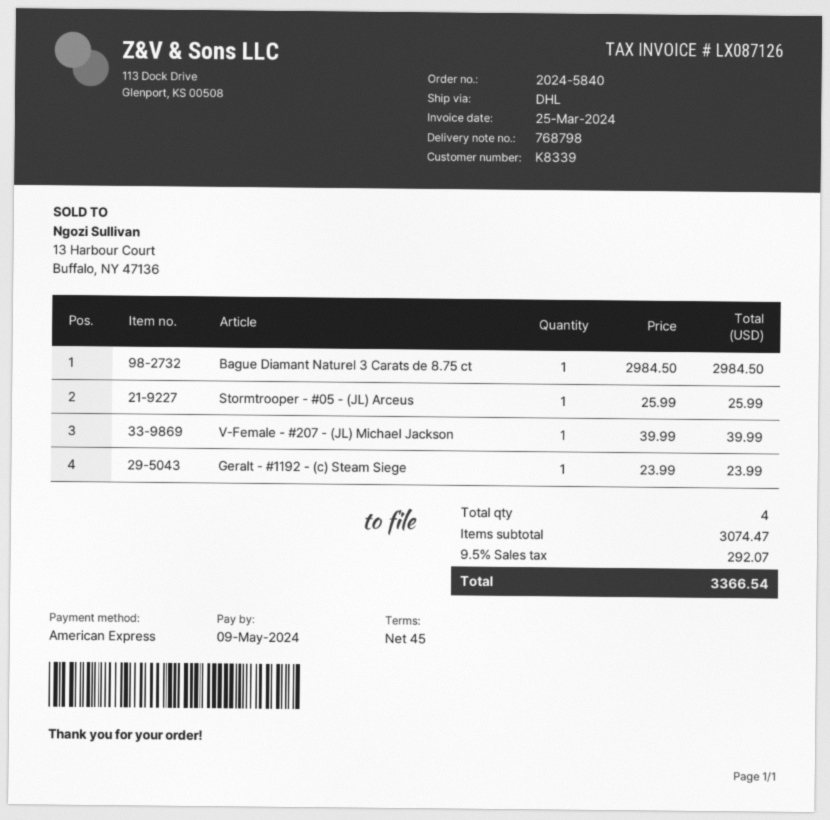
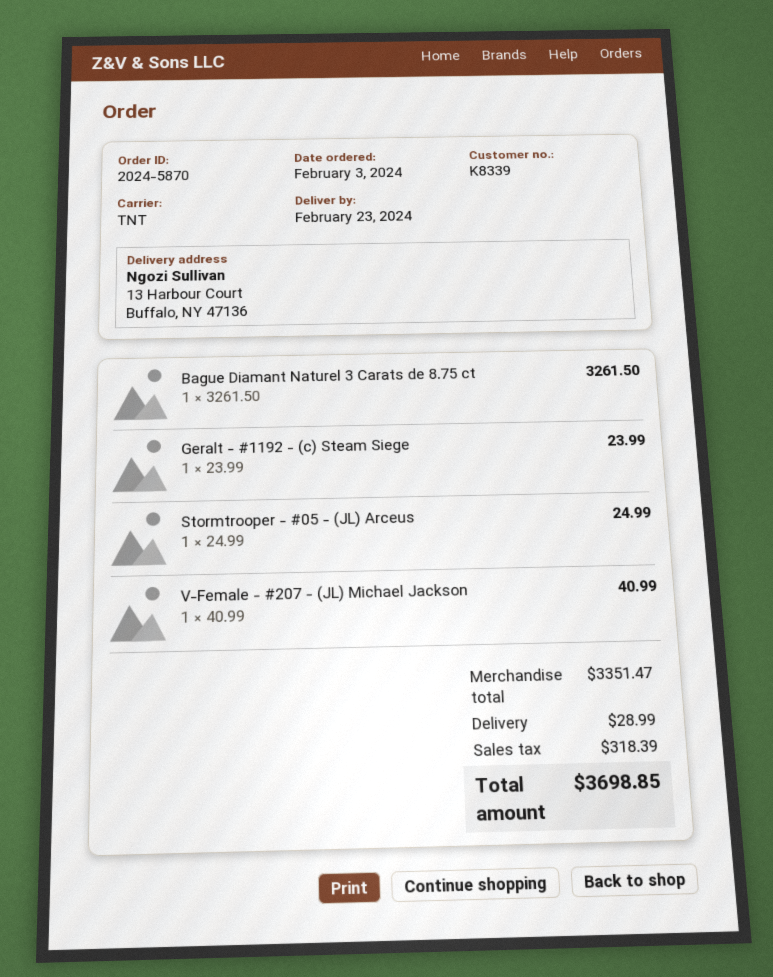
order number: 2024-5840 -> 2024-5870
shipping method: DHL -> TNT
Bague Diamant Naturel 3 Carats de 8.75 ct: 1 x 2984.50 = 2984.50 -> 1 x 3261.50 = 3261.50
Stormtrooper - #05 - (JL) Arceus: 1 x 25.99 = 25.99 -> 1 x 24.99 = 24.99
V-Female - #207 - (JL) Michael Jackson: 1 x 39.99 = 39.99 -> 1 x 40.99 = 40.99
subtotal: 3074.47 -> 3351.47
shipping: none -> 28.99
tax: 292.07 -> 318.39
total: 3366.54 -> 3698.85

